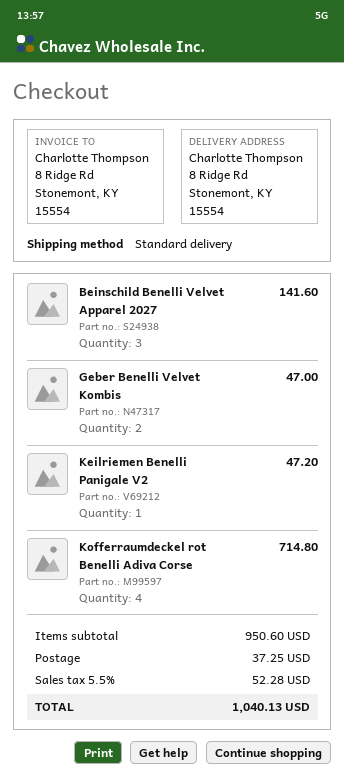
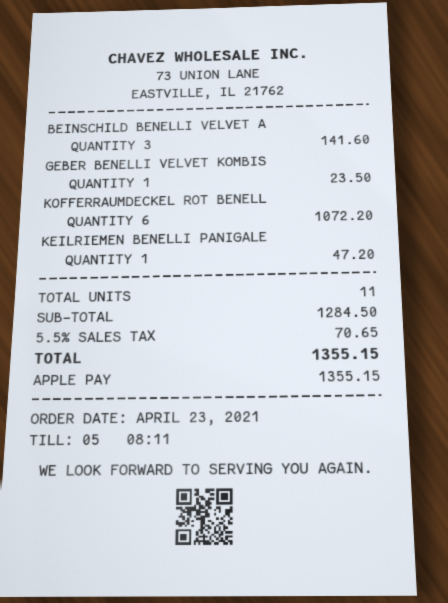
Geber Benelli Velvet Kombis: 2 for 47.00 -> 1 for 23.50
Kofferraumdeckel rot Benelli Adiva Corse: 4 for 714.80 -> 6 for 1072.20
subtotal: 950.60 -> 1284.50
shipping: 37.25 -> none
tax: 5.5% = 52.28 -> 5.5% = 70.65
total: 1040.13 -> 1355.15

